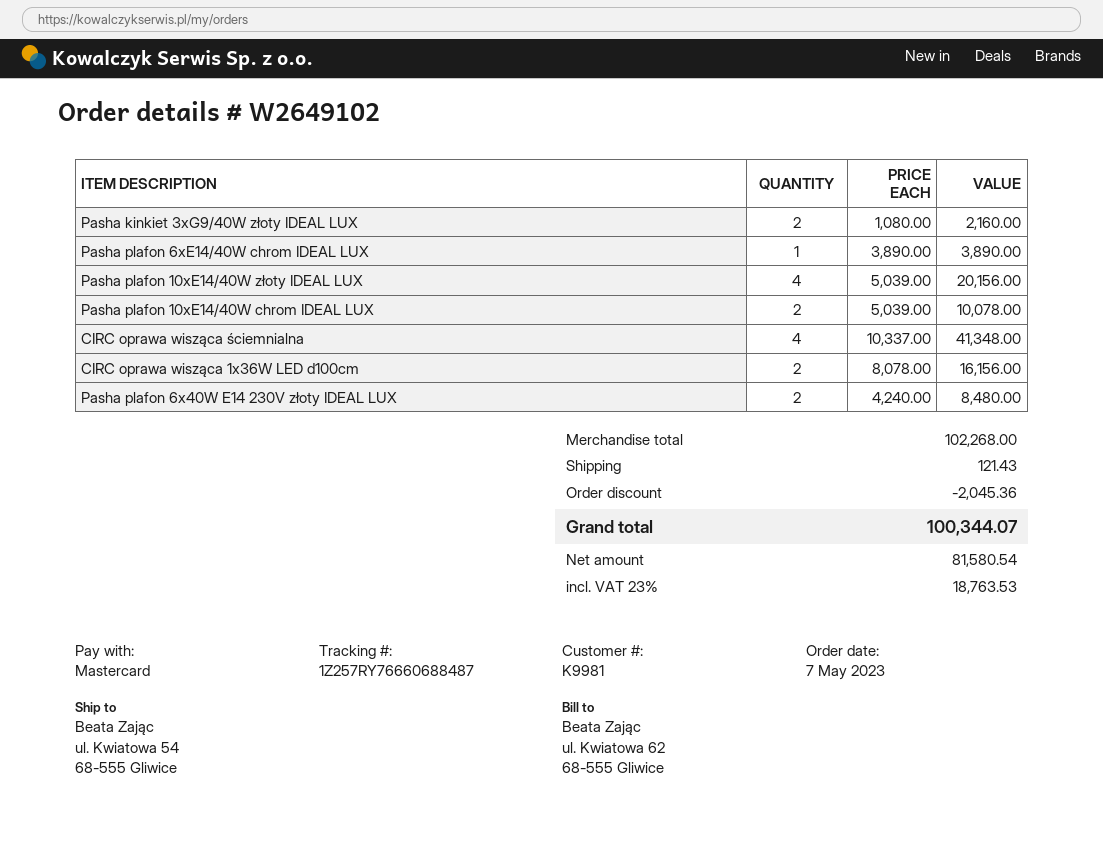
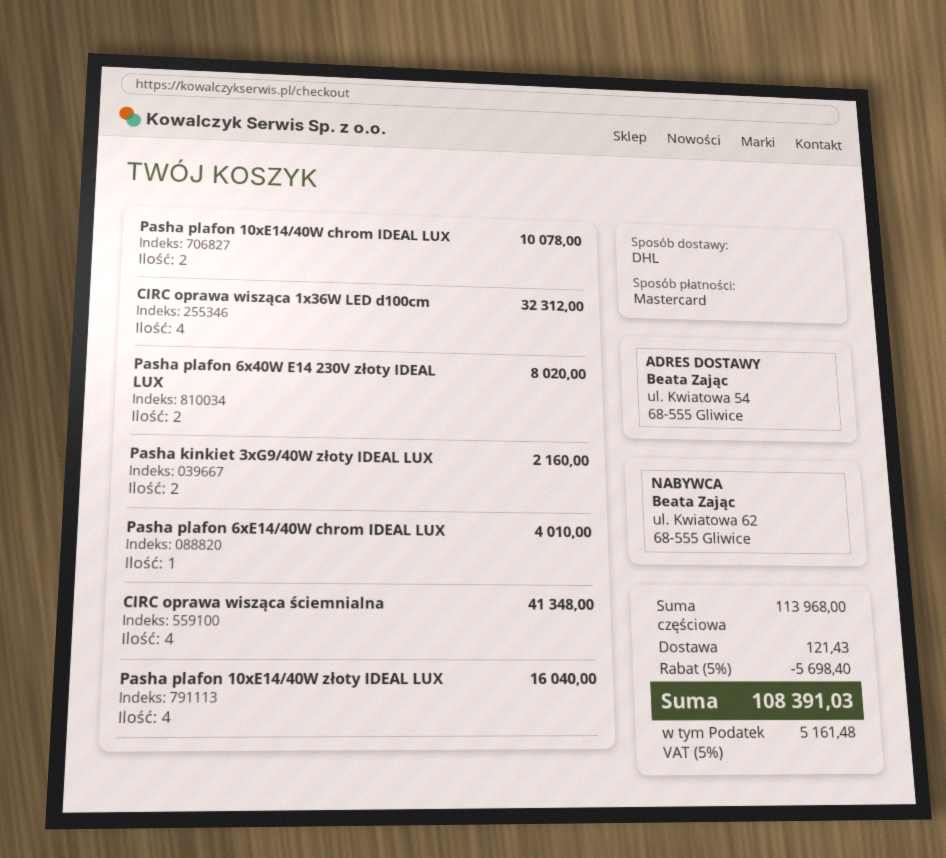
Pasha plafon 6xE14/40W chrom IDEAL LUX: 1 for 3890.00 -> 1 for 4010.00
Pasha plafon 10xE14/40W złoty IDEAL LUX: 4 for 20156.00 -> 4 for 16040.00
CIRC oprawa wisząca 1x36W LED d100cm: 2 for 16156.00 -> 4 for 32312.00
Pasha plafon 6x40W E14 230V złoty IDEAL LUX: 2 for 8480.00 -> 2 for 8020.00
subtotal: 102268.00 -> 113968.00
discount: 2045.36 -> 5698.40
tax: 23% = 18763.53 -> 5% = 5161.48
total: 100344.07 -> 108391.03

